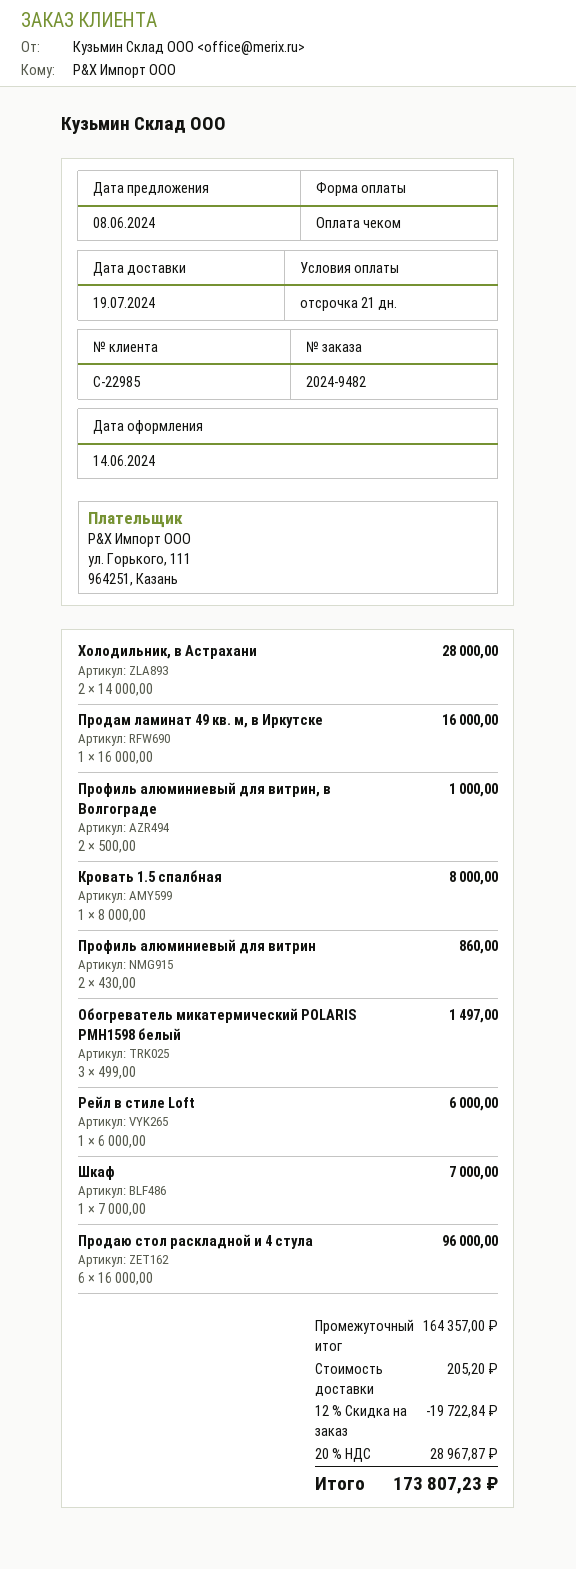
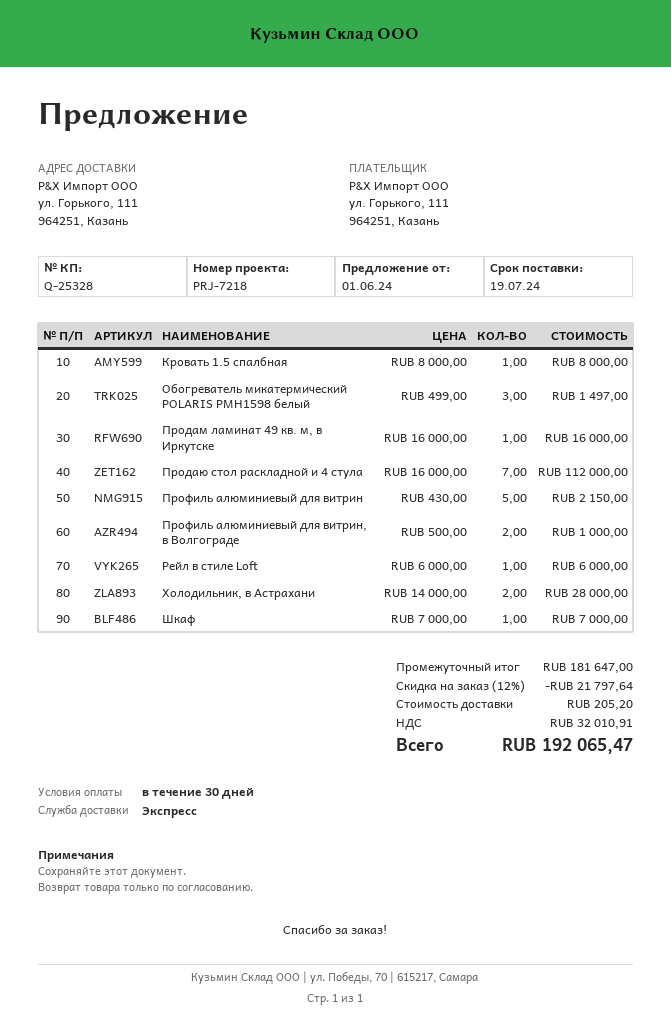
quote date: 2024-06-08 -> 2024-06-01
payment terms: 21 days -> 30 days
Профиль алюминиевый для витрин: 2 x 430.00 = 860.00 -> 5 x 430.00 = 2150.00
Продаю стол раскладной и 4 стула: 6 x 16000.00 = 96000.00 -> 7 x 16000.00 = 112000.00
subtotal: 164357.00 -> 181647.00
discount: 12% = 19722.84 -> 12% = 21797.64
tax: 28967.87 -> 32010.91
total: 173807.23 -> 192065.47

